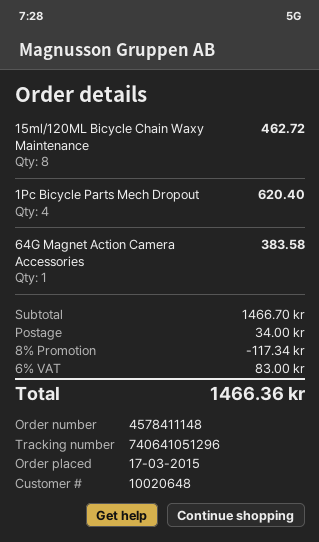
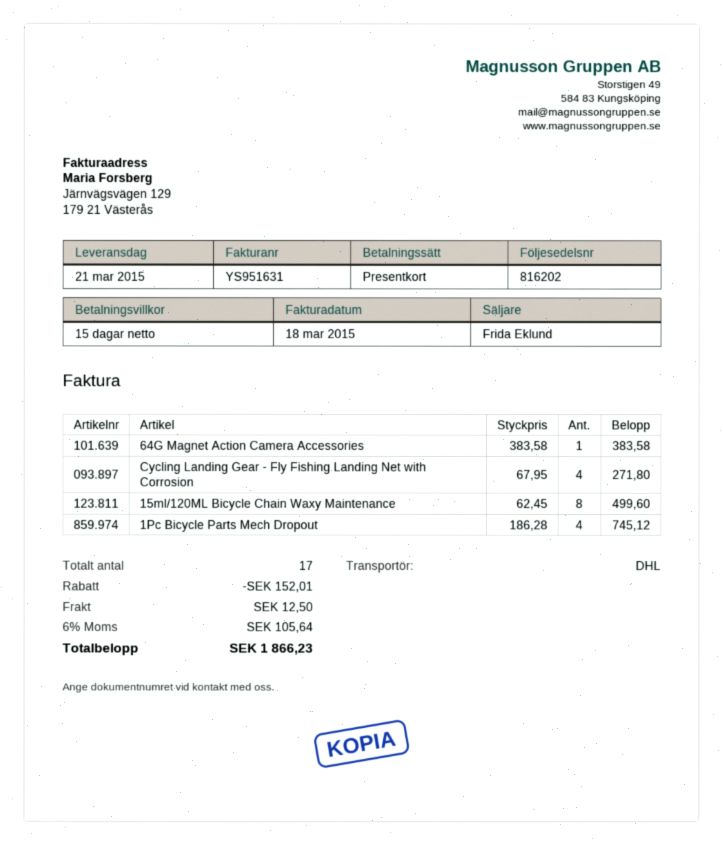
15ml/120ML Bicycle Chain Waxy Maintenance: 8 for 462.72 -> 8 for 499.60
1Pc Bicycle Parts Mech Dropout: 4 for 620.40 -> 4 for 745.12
Cycling Landing Gear - Fly Fishing Landing Net with Corrosion: none -> 4 for 271.80
discount: 117.34 -> 152.01
shipping: 34.00 -> 12.50
tax: 6% = 83.00 -> 6% = 105.64
total: 1466.36 -> 1866.23

